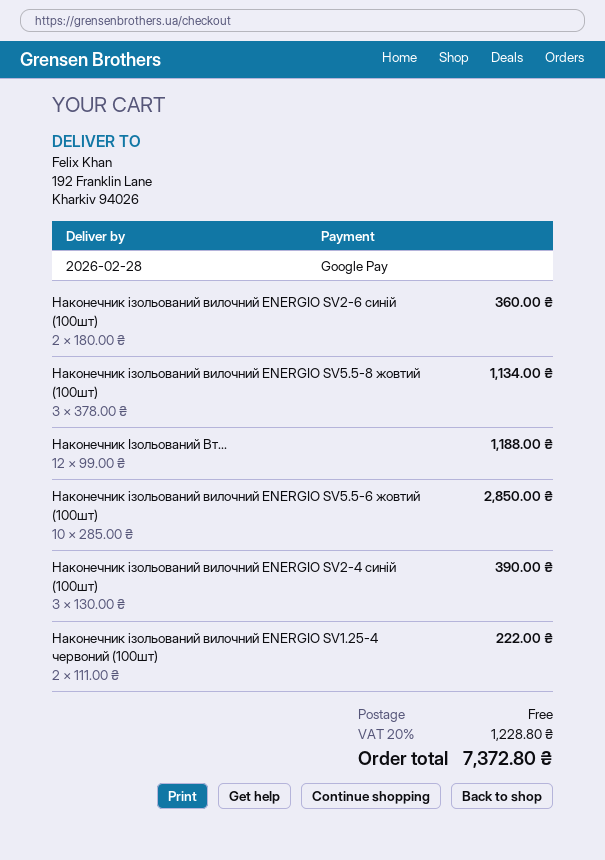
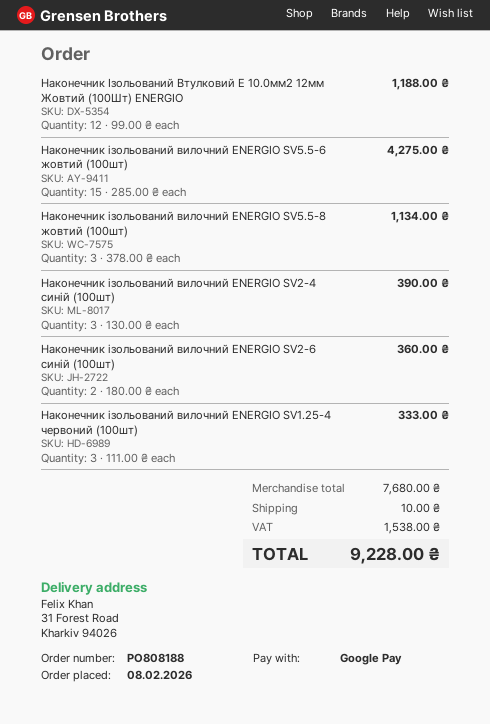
ship to: 192 Franklin Lane, Kharkiv 94026 -> 31 Forest Road, Kharkiv 94026
Наконечник ізольований вилочний ENERGIO SV5.5-6 жовтий (100шт): 10 x 285.00 = 2850.00 -> 15 x 285.00 = 4275.00
Наконечник ізольований вилочний ENERGIO SV1.25-4 червоний (100шт): 2 x 111.00 = 222.00 -> 3 x 111.00 = 333.00
shipping: 0.00 -> 10.00
tax: 1228.80 -> 1538.00
total: 7372.80 -> 9228.00

